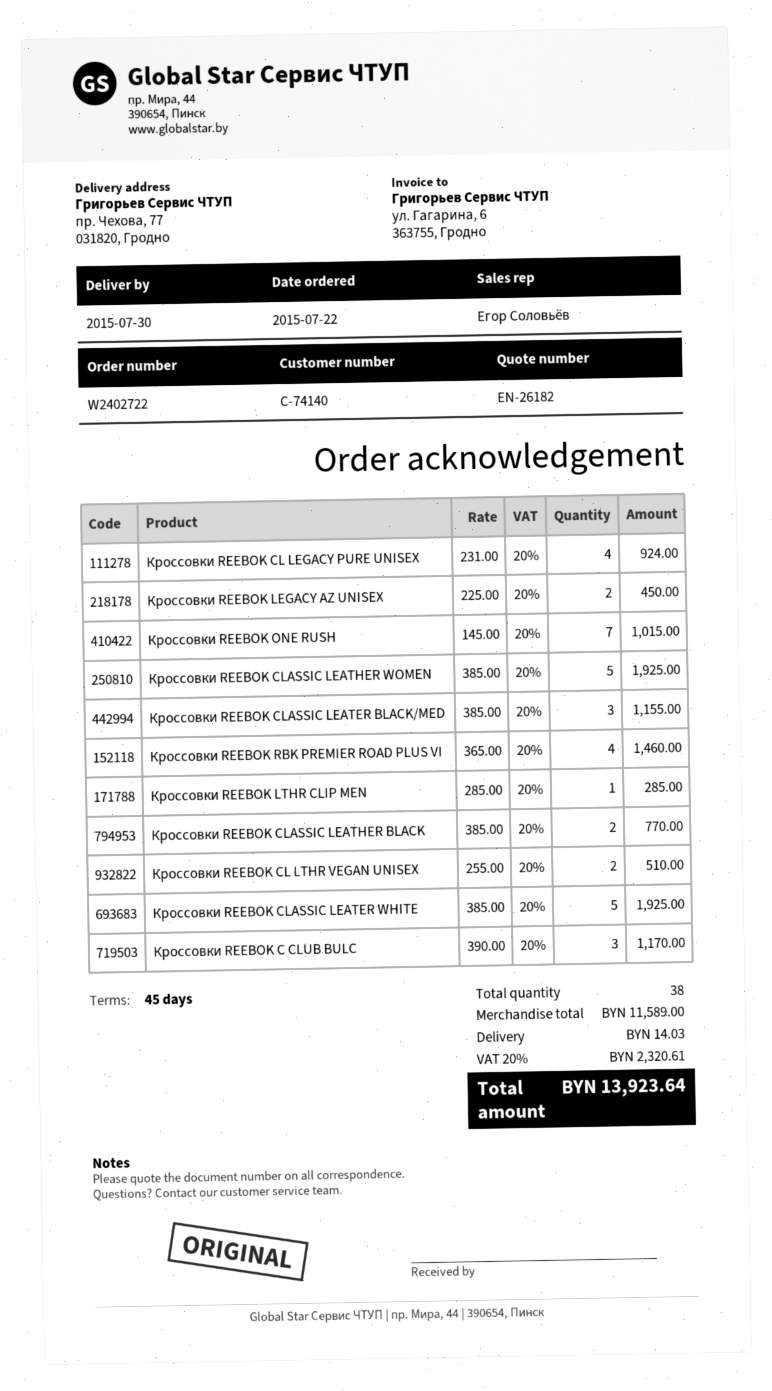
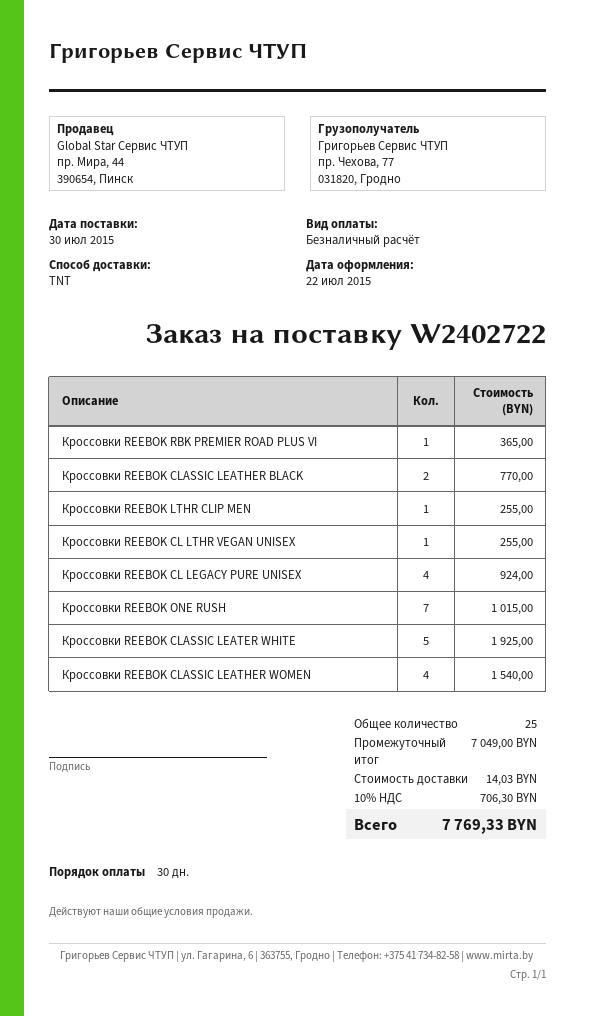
payment terms: 45 days -> 30 days
Кроссовки REEBOK LEGACY AZ UNISEX: 2 for 450.00 -> none
Кроссовки REEBOK CLASSIC LEATHER WOMEN: 5 for 1925.00 -> 4 for 1540.00
Кроссовки REEBOK CLASSIC LEATER BLACK/MED: 3 for 1155.00 -> none
Кроссовки REEBOK RBK PREMIER ROAD PLUS VI: 4 for 1460.00 -> 1 for 365.00
Кроссовки REEBOK LTHR CLIP MEN: 1 for 285.00 -> 1 for 255.00
Кроссовки REEBOK CL LTHR VEGAN UNISEX: 2 for 510.00 -> 1 for 255.00
Кроссовки REEBOK C CLUB BULC: 3 for 1170.00 -> none
total quantity: 38 -> 25
subtotal: 11589.00 -> 7049.00
tax: 20% = 2320.61 -> 10% = 706.30
total: 13923.64 -> 7769.33

